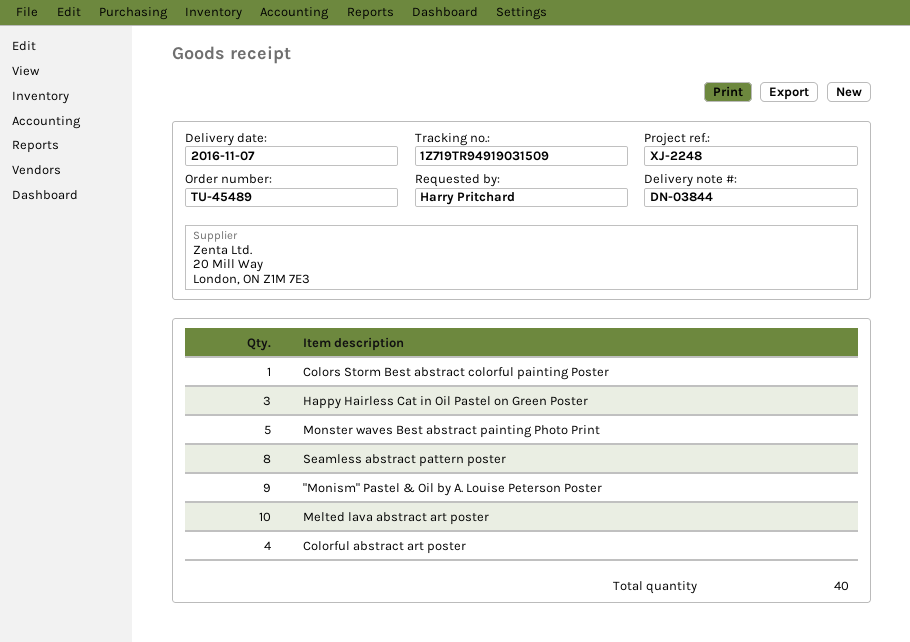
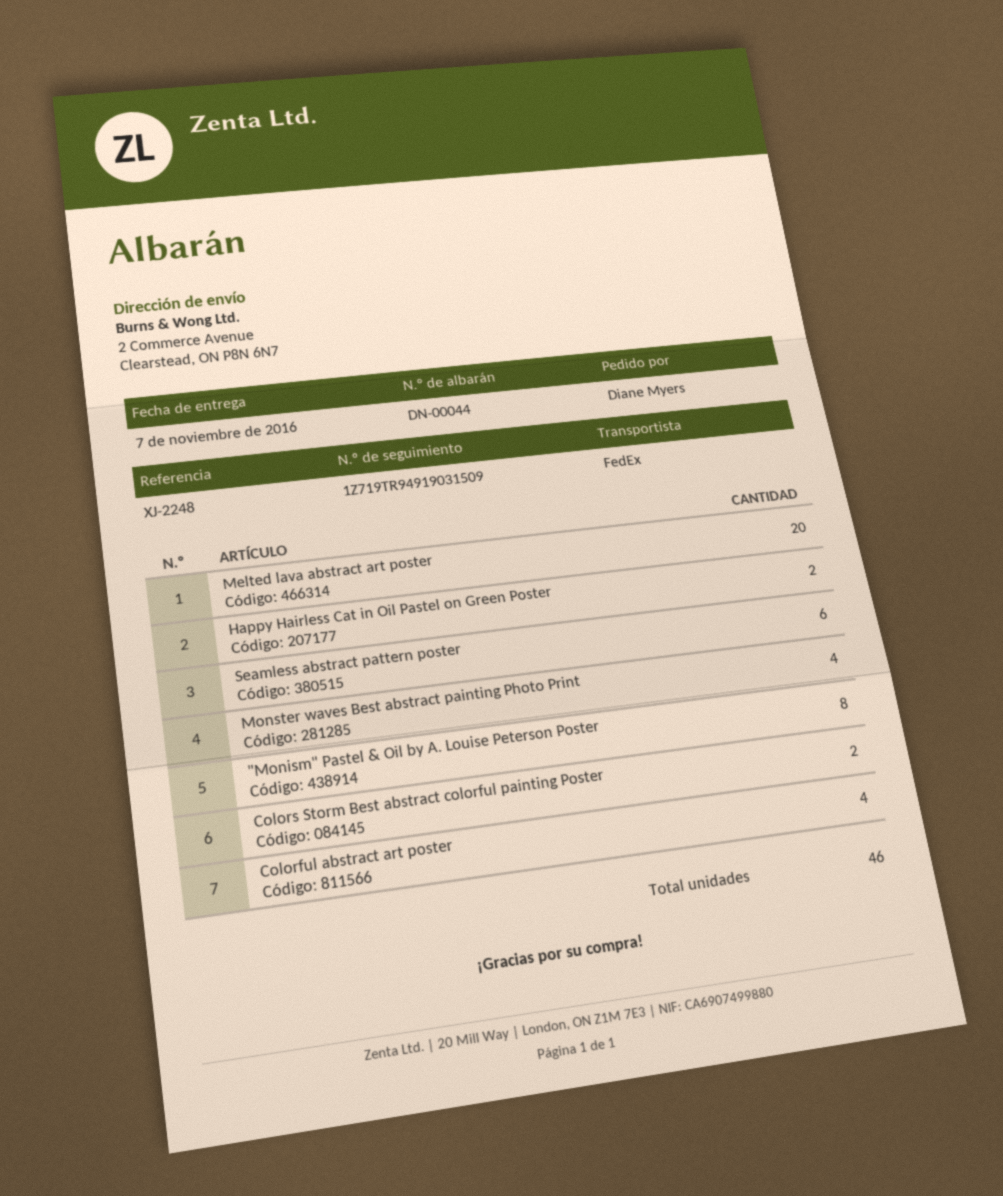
delivery note number: DN-03844 -> DN-00044
ordered by: Harry Pritchard -> Diane Myers
Colors Storm Best abstract colorful painting Poster: 1 -> 2
Happy Hairless Cat in Oil Pastel on Green Poster: 3 -> 2
Monster waves Best abstract painting Photo Print: 5 -> 4
Seamless abstract pattern poster: 8 -> 6
"Monism" Pastel & Oil by A. Louise Peterson Poster: 9 -> 8
Melted lava abstract art poster: 10 -> 20
total quantity: 40 -> 46

